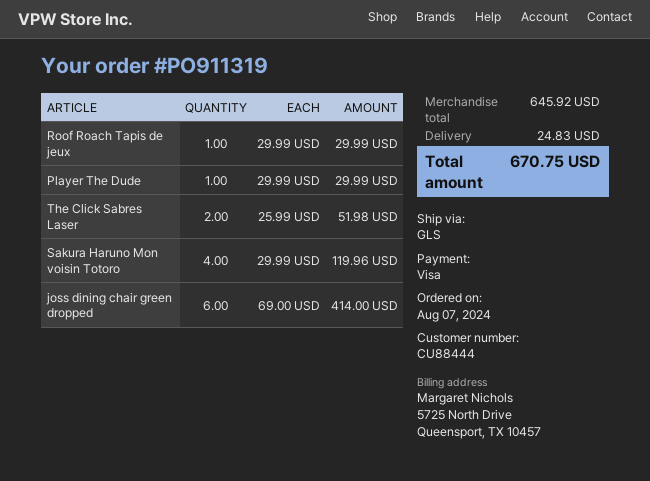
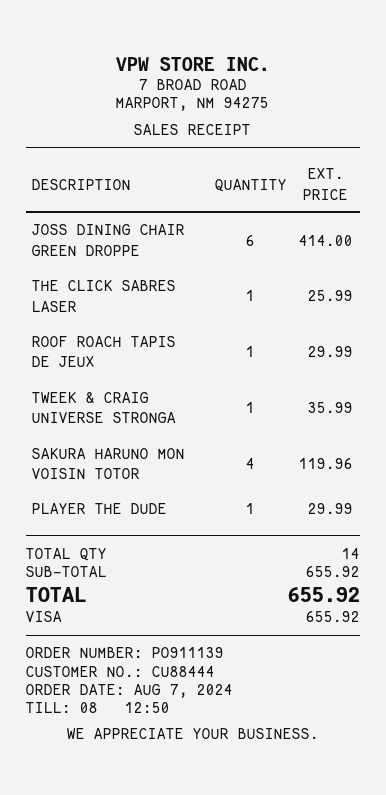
order number: PO911319 -> PO911139
The Click Sabres Laser: 2 for 51.98 -> 1 for 25.99
TWEEK & CRAIG UNIVERSE STRONGA: none -> 1 for 35.99
subtotal: 645.92 -> 655.92
shipping: 24.83 -> none
total: 670.75 -> 655.92

